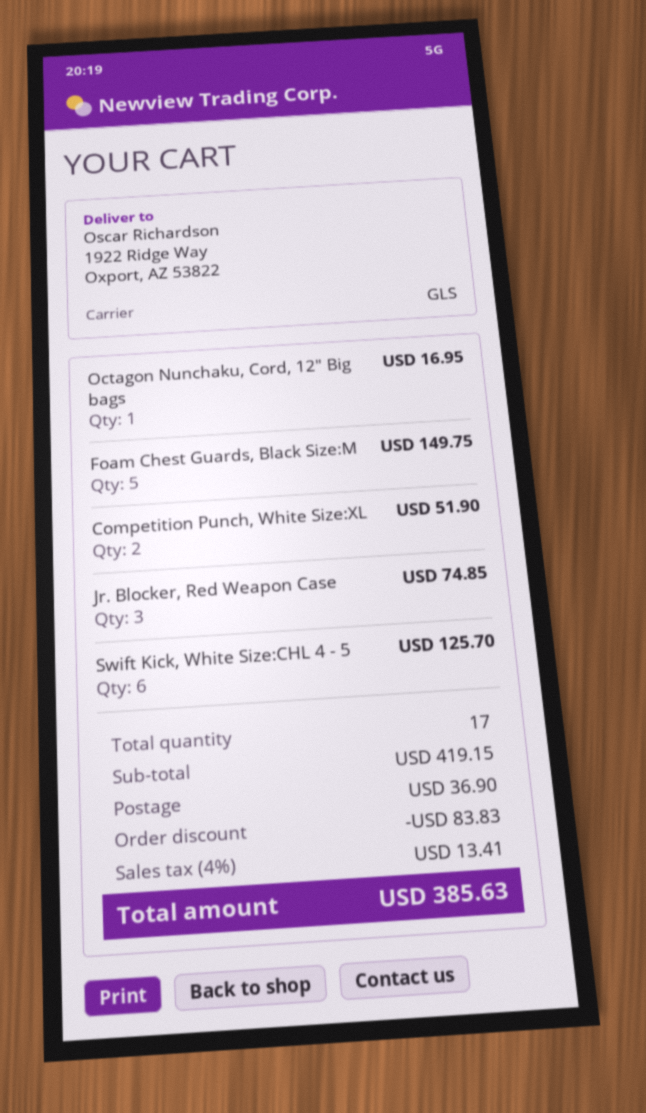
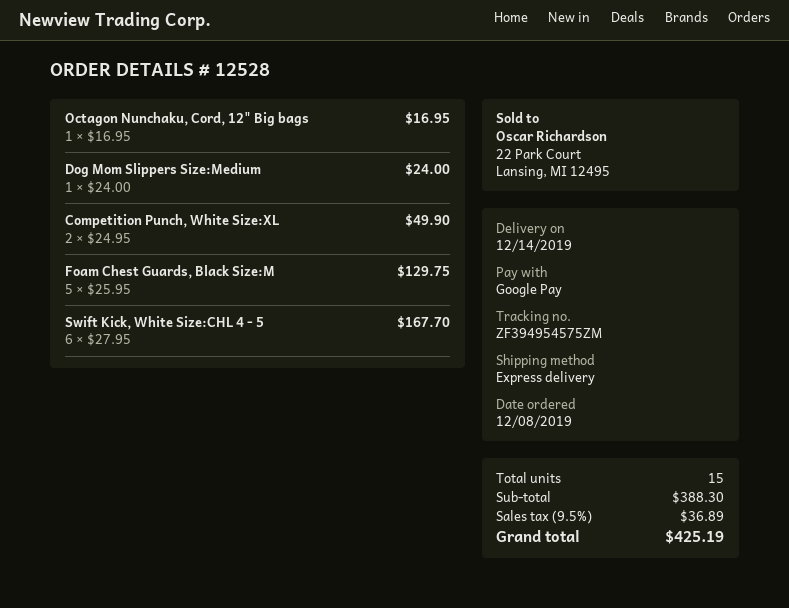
shipping method: GLS -> express
Foam Chest Guards, Black Size:M: 5 for 149.75 -> 5 for 129.75
Competition Punch, White Size:XL: 2 for 51.90 -> 2 for 49.90
Jr. Blocker, Red Weapon Case: 3 for 74.85 -> none
Swift Kick, White Size:CHL 4 - 5: 6 for 125.70 -> 6 for 167.70
Dog Mom Slippers Size:Medium: none -> 1 for 24.00
total quantity: 17 -> 15
subtotal: 419.15 -> 388.30
discount: 83.83 -> none
shipping: 36.90 -> none
tax: 4% = 13.41 -> 9.5% = 36.89
total: 385.63 -> 425.19

